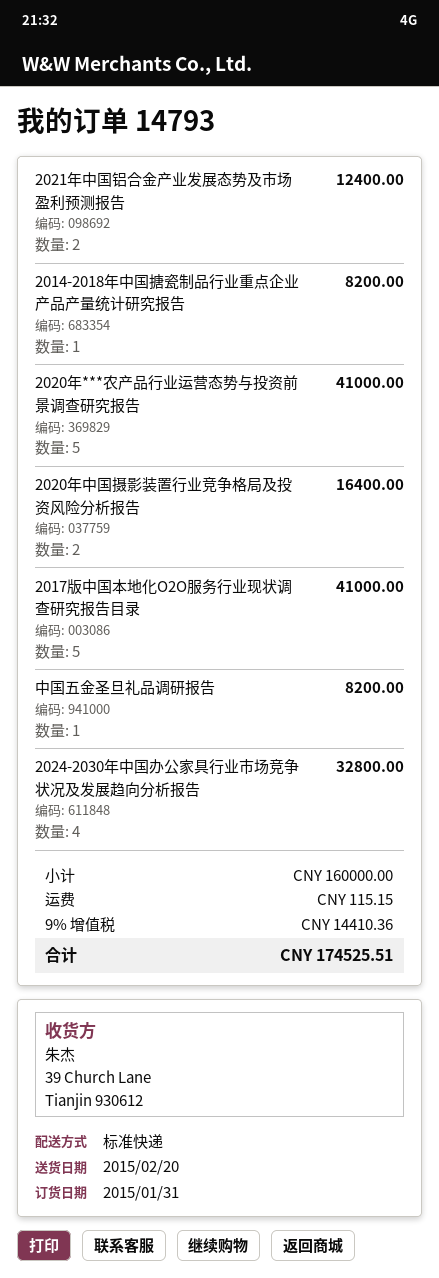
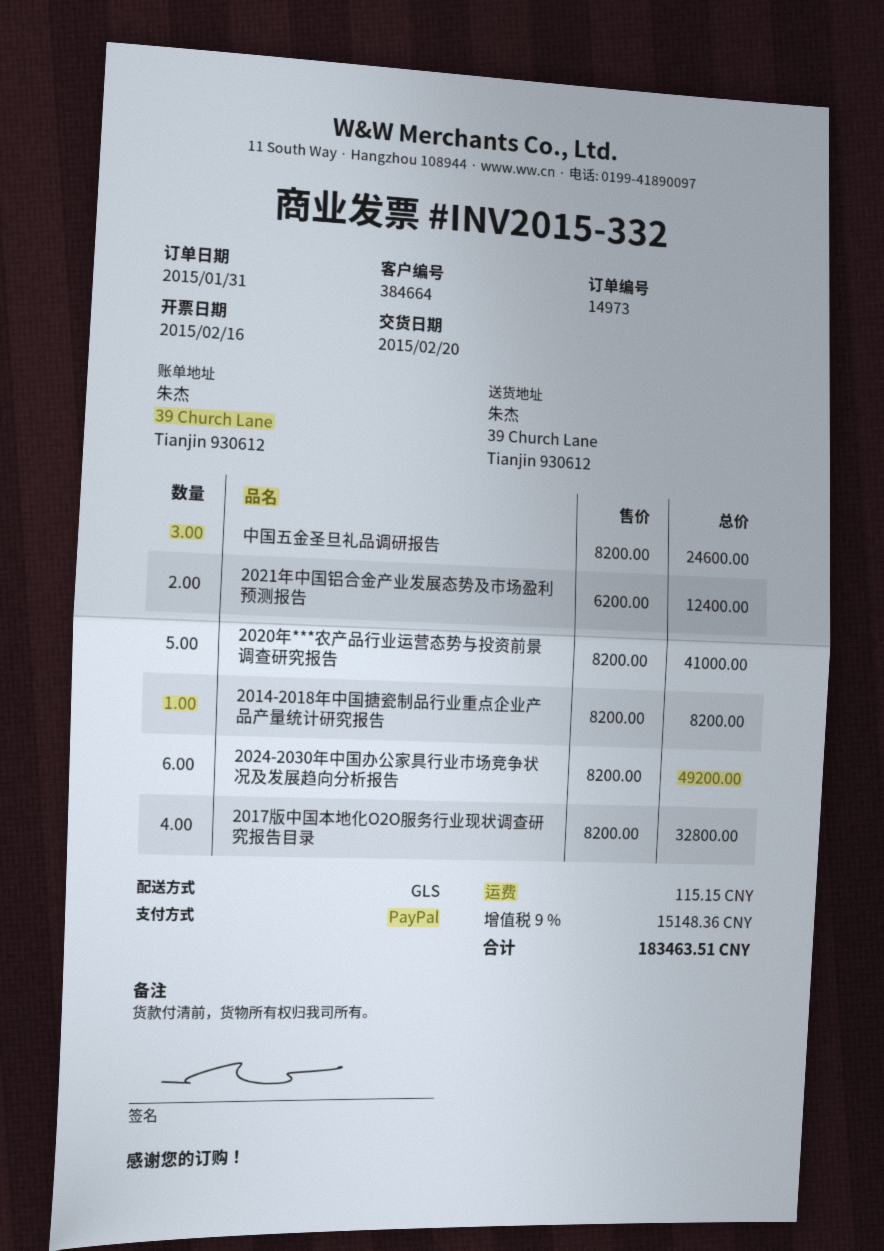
order number: 14793 -> 14973
shipping method: standard -> GLS
2020年中国摄影装置行业竞争格局及投资风险分析报告: 2 for 16400.00 -> none
2017版中国本地化O2O服务行业现状调查研究报告目录: 5 for 41000.00 -> 4 for 32800.00
中国五金圣旦礼品调研报告: 1 for 8200.00 -> 3 for 24600.00
2024-2030年中国办公家具行业市场竞争状况及发展趋向分析报告: 4 for 32800.00 -> 6 for 49200.00
tax: 9% = 14410.36 -> 9% = 15148.36
total: 174525.51 -> 183463.51

